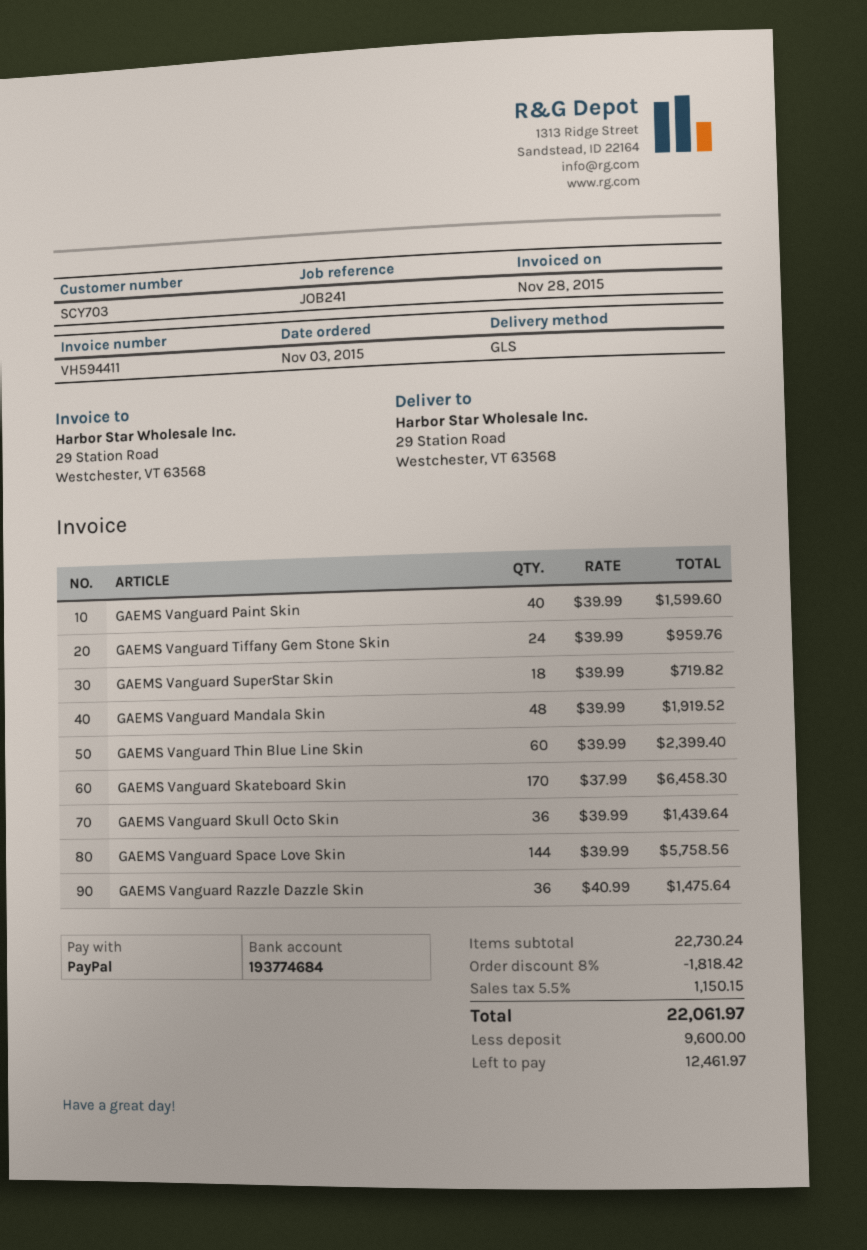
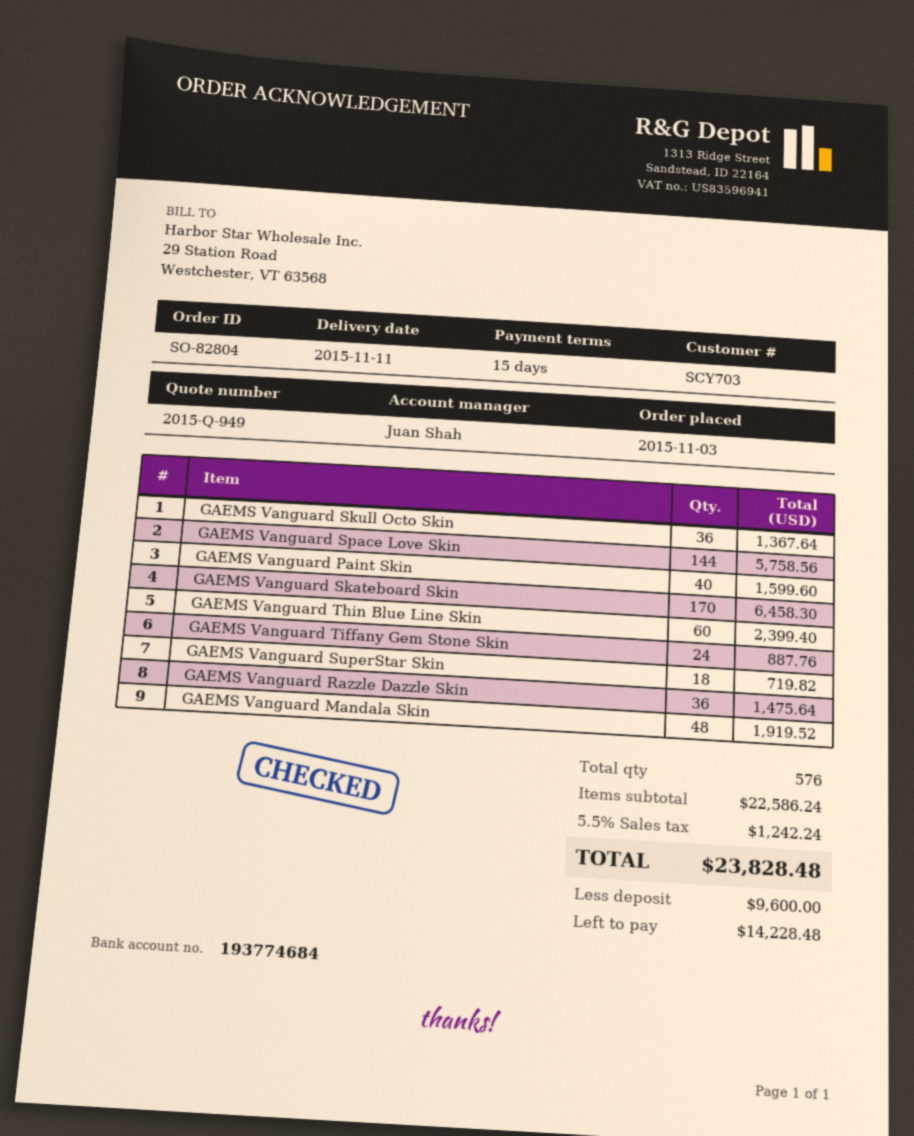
GAEMS Vanguard Tiffany Gem Stone Skin: 24 for 959.76 -> 24 for 887.76
GAEMS Vanguard Skull Octo Skin: 36 for 1439.64 -> 36 for 1367.64
subtotal: 22730.24 -> 22586.24
discount: 8% = 1818.42 -> none
tax: 5.5% = 1150.15 -> 5.5% = 1242.24
total: 22061.97 -> 23828.48
balance: 12461.97 -> 14228.48

